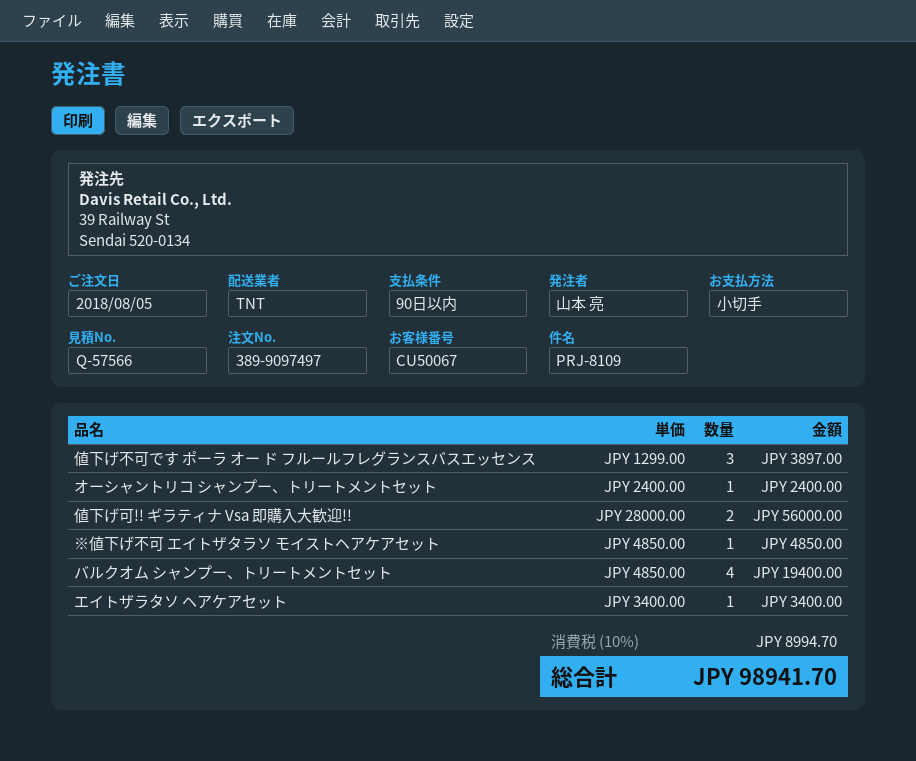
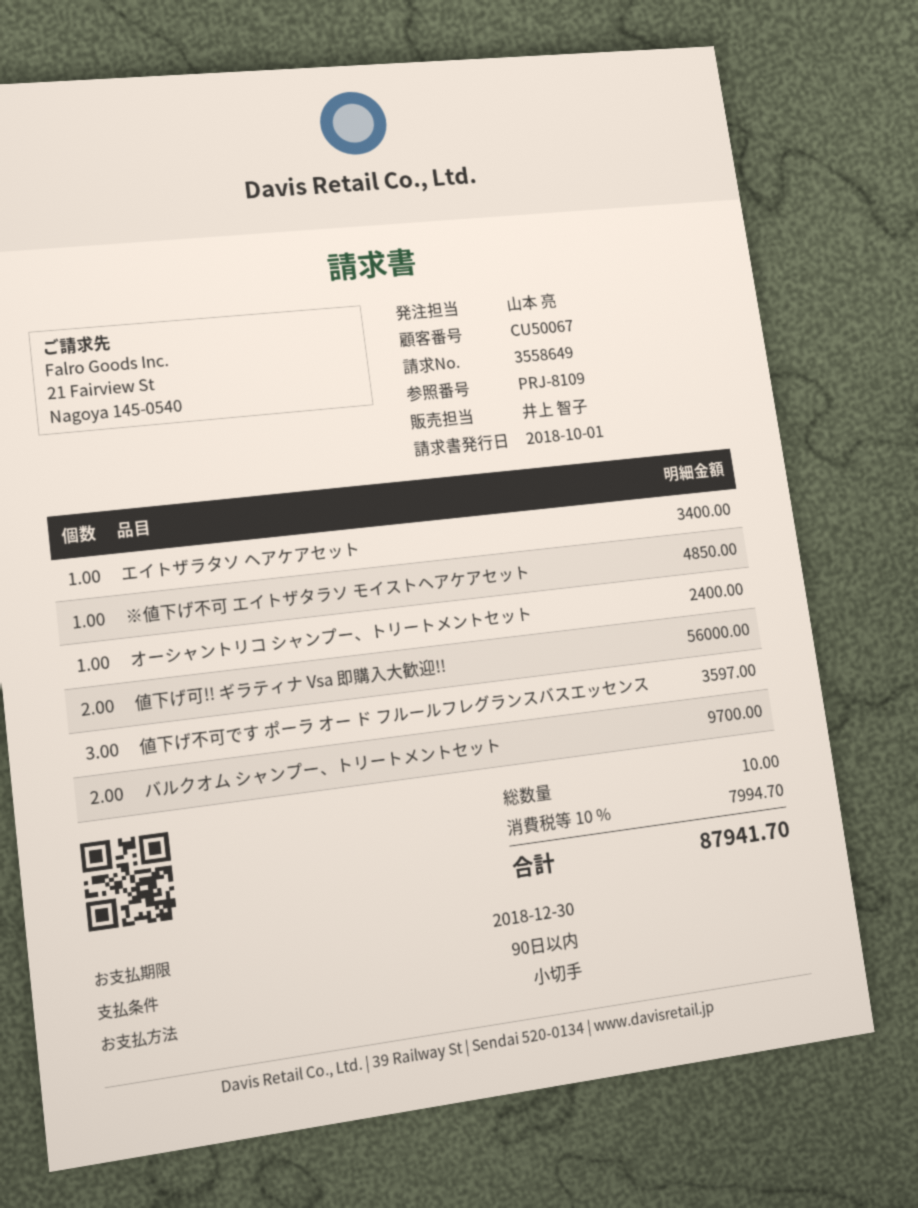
値下げ不可です ポーラ オー ド フルールフレグランスバスエッセンス: 3 for 3897.00 -> 3 for 3597.00
バルクオム シャンプー、トリートメントセット: 4 for 19400.00 -> 2 for 9700.00
tax: 10% = 8994.70 -> 10% = 7994.70
total: 98941.70 -> 87941.70

